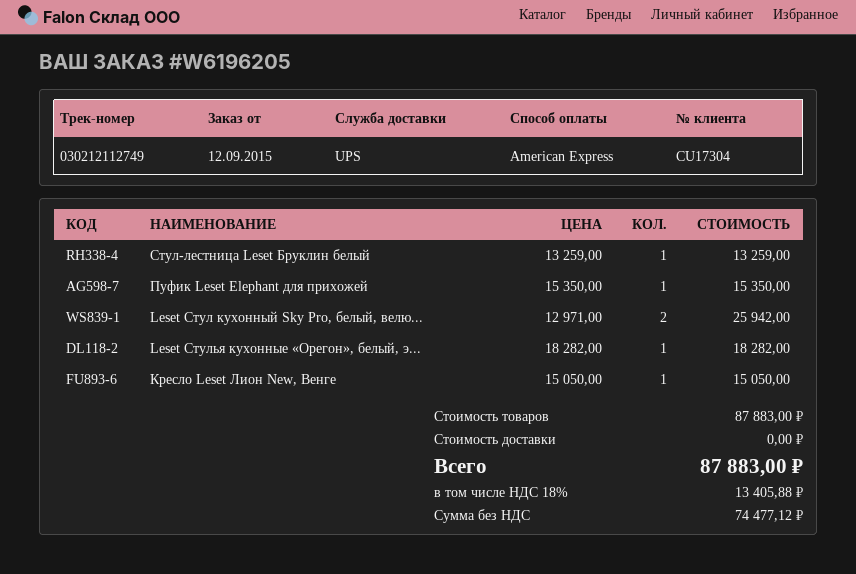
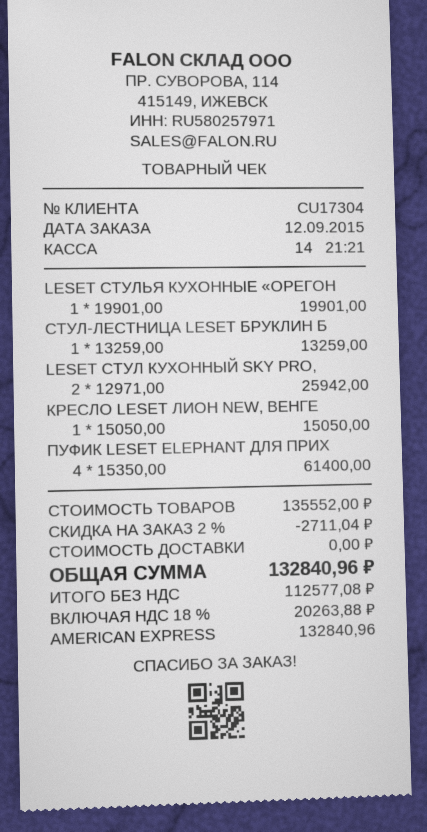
Пуфик Leset Elephant для прихожей: 1 x 15350.00 = 15350.00 -> 4 x 15350.00 = 61400.00
Leset Стулья кухонные «Орегон», белый, э...: 1 x 18282.00 = 18282.00 -> 1 x 19901.00 = 19901.00
subtotal: 87883.00 -> 135552.00
discount: none -> 2% = 2711.04
net: 74477.12 -> 112577.08
tax: 18% = 13405.88 -> 18% = 20263.88
total: 87883.00 -> 132840.96

